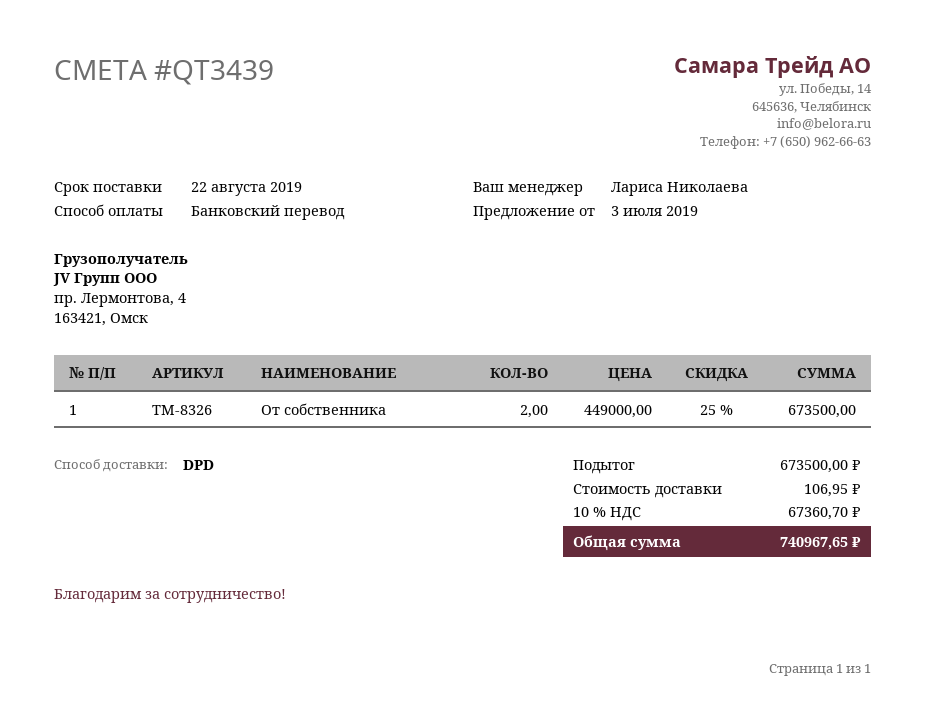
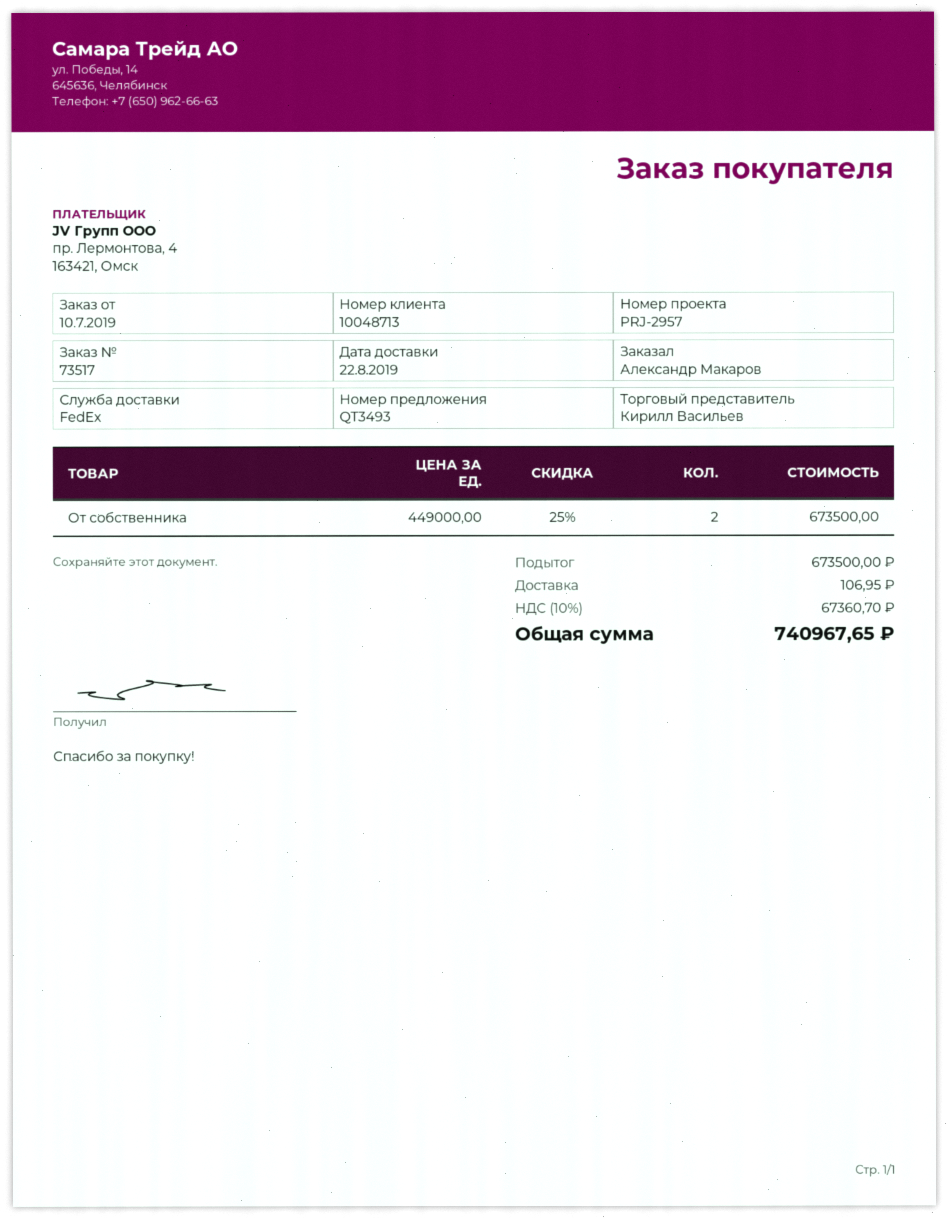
quote number: QT3439 -> QT3493
sales rep: Лариса Николаева -> Кирилл Васильев
shipping method: DPD -> FedEx

